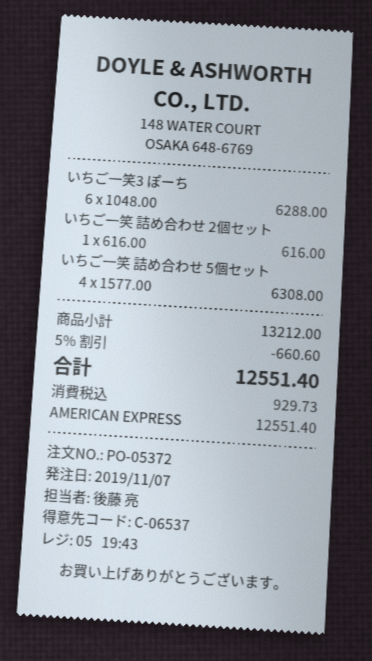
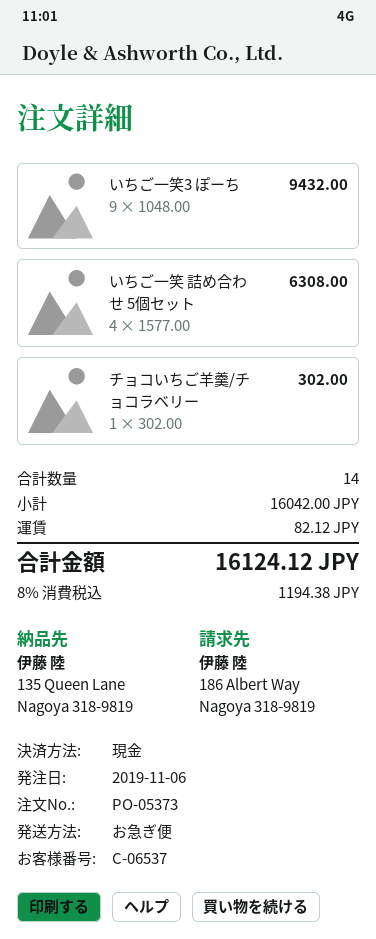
order number: PO-05372 -> PO-05373
order date: 2019-11-07 -> 2019-11-06
payment method: American Express -> cash
いちご一笑3 ぽーち: 6 x 1048.00 = 6288.00 -> 9 x 1048.00 = 9432.00
いちご一笑 詰め合わせ 2個セット: 1 x 616.00 = 616.00 -> none
チョコいちご羊羹/チョコラベリー: none -> 1 x 302.00 = 302.00
subtotal: 13212.00 -> 16042.00
discount: 5% = 660.60 -> none
shipping: none -> 82.12
tax: 929.73 -> 1194.38
total: 12551.40 -> 16124.12

